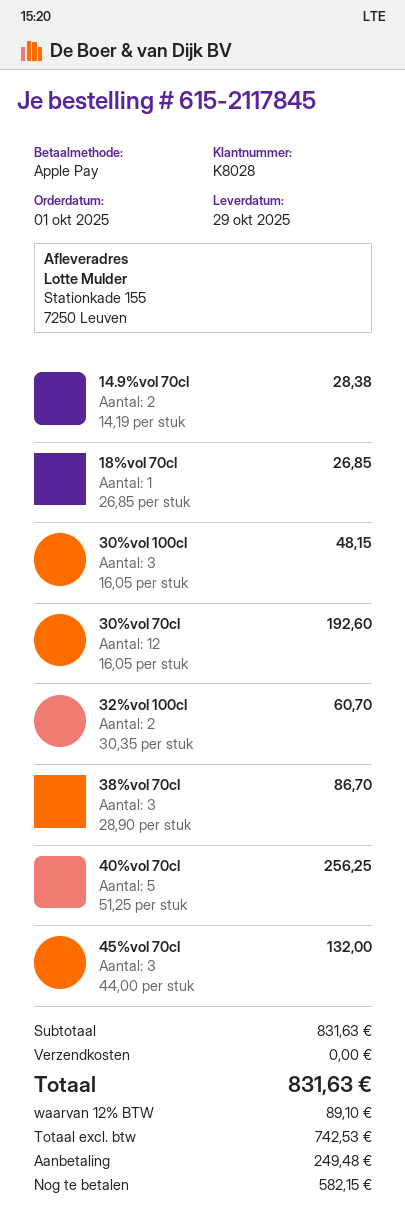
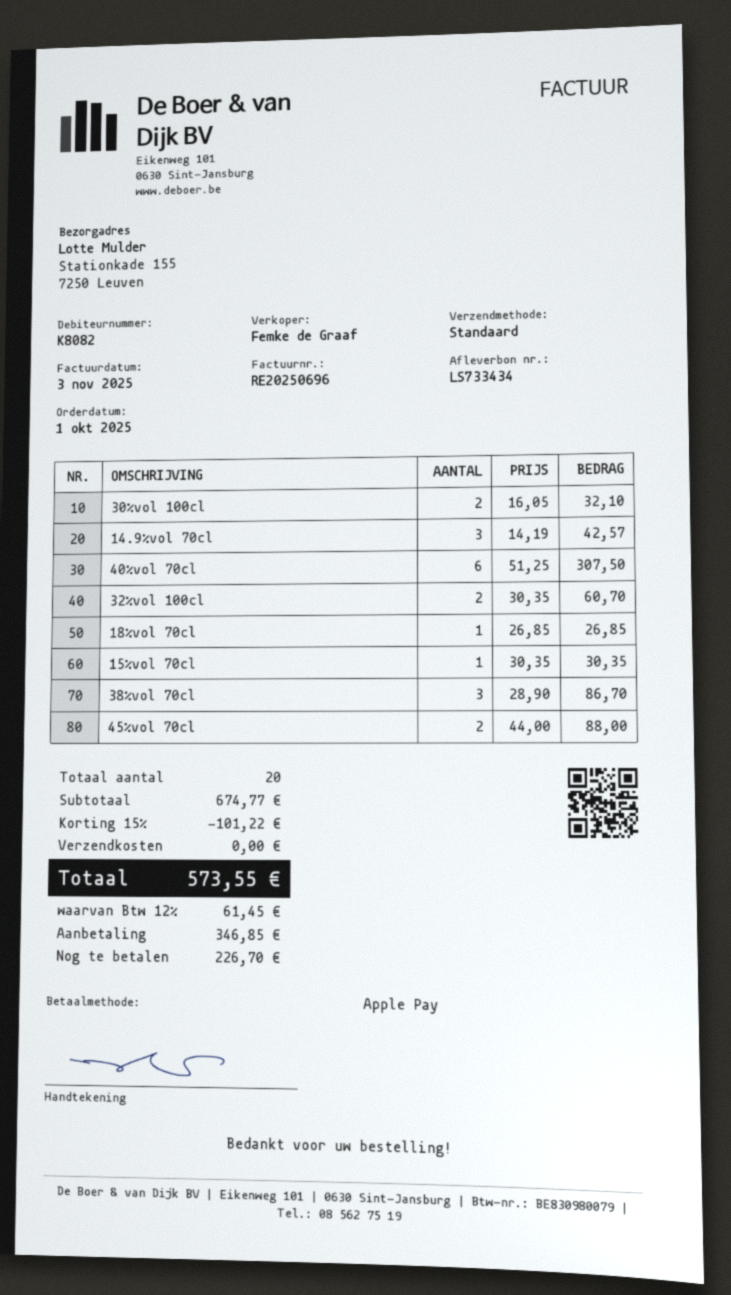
customer number: K8028 -> K8082
14.9%vol 70cl: 2 x 14.19 = 28.38 -> 3 x 14.19 = 42.57
30%vol 100cl: 3 x 16.05 = 48.15 -> 2 x 16.05 = 32.10
30%vol 70cl: 12 x 16.05 = 192.60 -> none
40%vol 70cl: 5 x 51.25 = 256.25 -> 6 x 51.25 = 307.50
45%vol 70cl: 3 x 44.00 = 132.00 -> 2 x 44.00 = 88.00
15%vol 70cl: none -> 1 x 30.35 = 30.35
subtotal: 831.63 -> 674.77
discount: none -> 15% = 101.22
tax: 12% = 89.10 -> 12% = 61.45
total: 831.63 -> 573.55
deposit: 249.48 -> 346.85
balance: 582.15 -> 226.70

